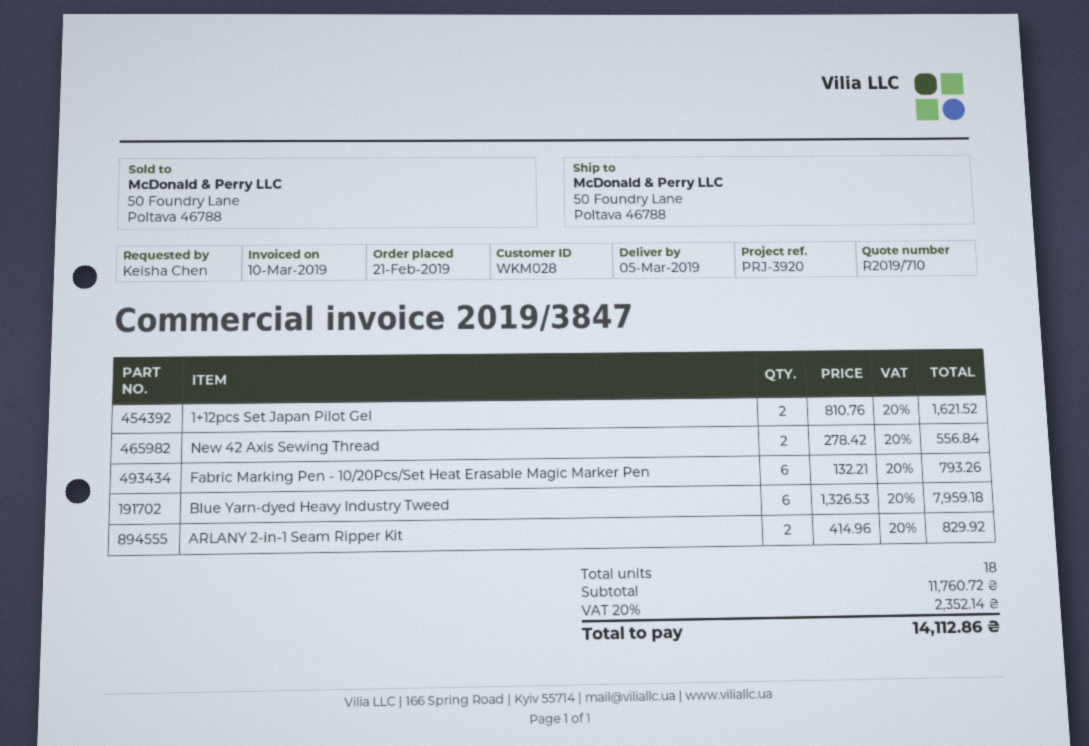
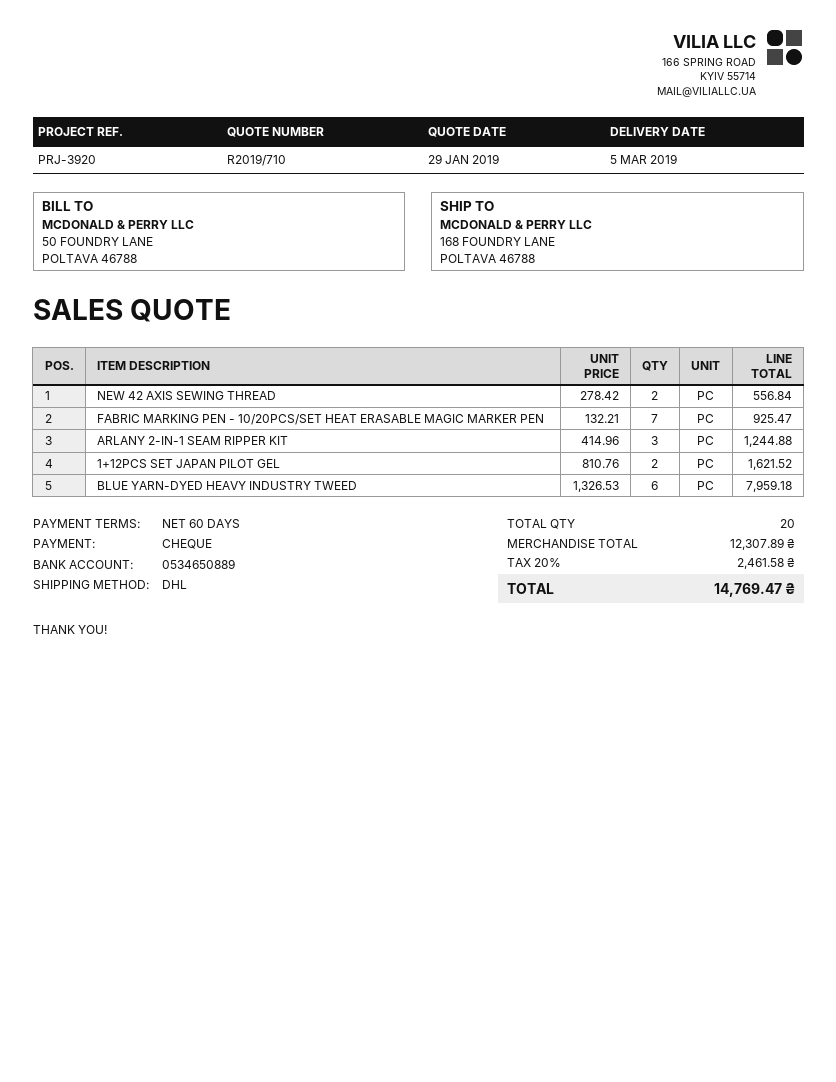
ship to: 50 Foundry Lane, Poltava 46788 -> 168 FOUNDRY LANE, POLTAVA 46788
Fabric Marking Pen - 10/20Pcs/Set Heat Erasable Magic Marker Pen: 6 x 132.21 = 793.26 -> 7 x 132.21 = 925.47
ARLANY 2-in-1 Seam Ripper Kit: 2 x 414.96 = 829.92 -> 3 x 414.96 = 1244.88
total quantity: 18 -> 20
subtotal: 11760.72 -> 12307.89
tax: 20% = 2352.14 -> 20% = 2461.58
total: 14112.86 -> 14769.47

